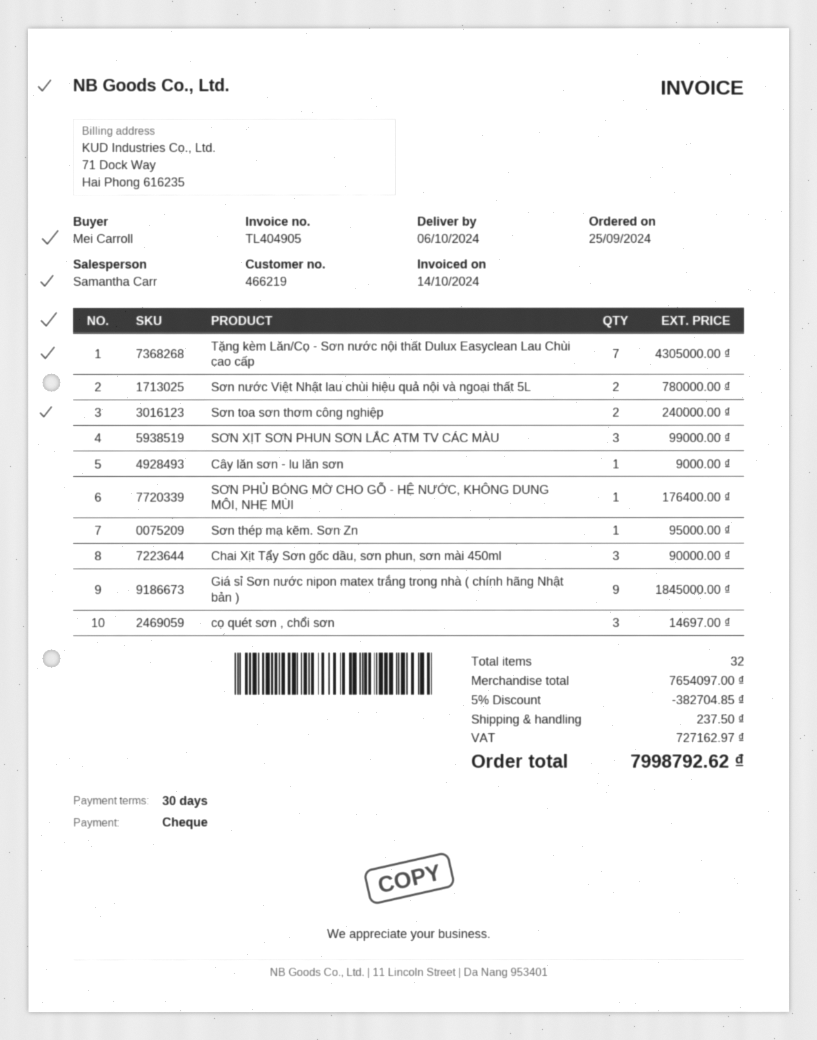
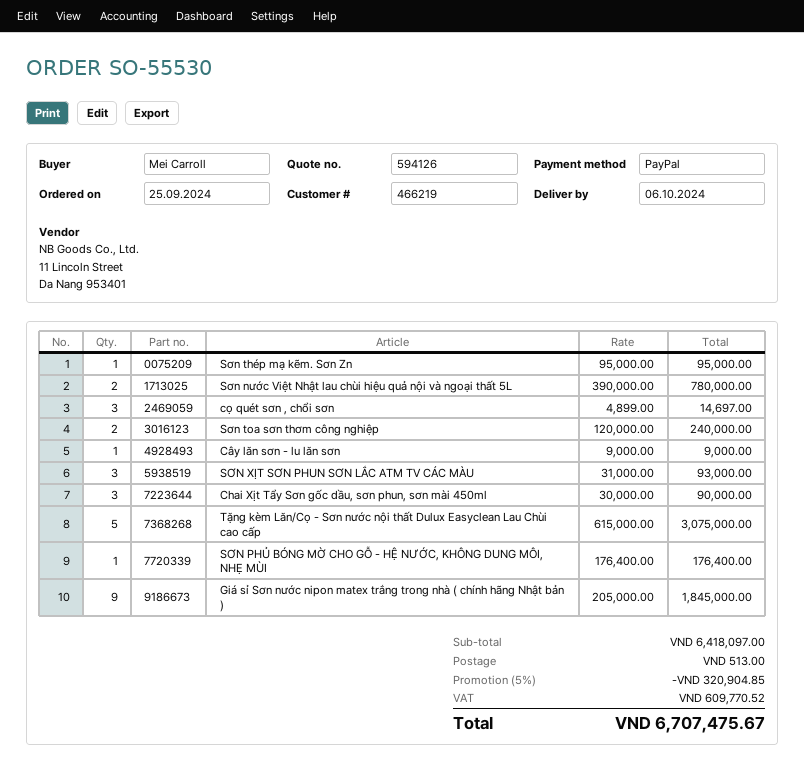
payment method: cheque -> PayPal
Tặng kèm Lăn/Cọ - Sơn nước nội thất Dulux Easyclean Lau Chùi cao cấp: 7 for 4305000.00 -> 5 for 3075000.00
SƠN XỊT SƠN PHUN SƠN LẮC ATM TV CÁC MÀU: 3 for 99000.00 -> 3 for 93000.00
subtotal: 7654097.00 -> 6418097.00
discount: 5% = 382704.85 -> 5% = 320904.85
shipping: 237.50 -> 513.00
tax: 727162.97 -> 609770.52
total: 7998792.62 -> 6707475.67

